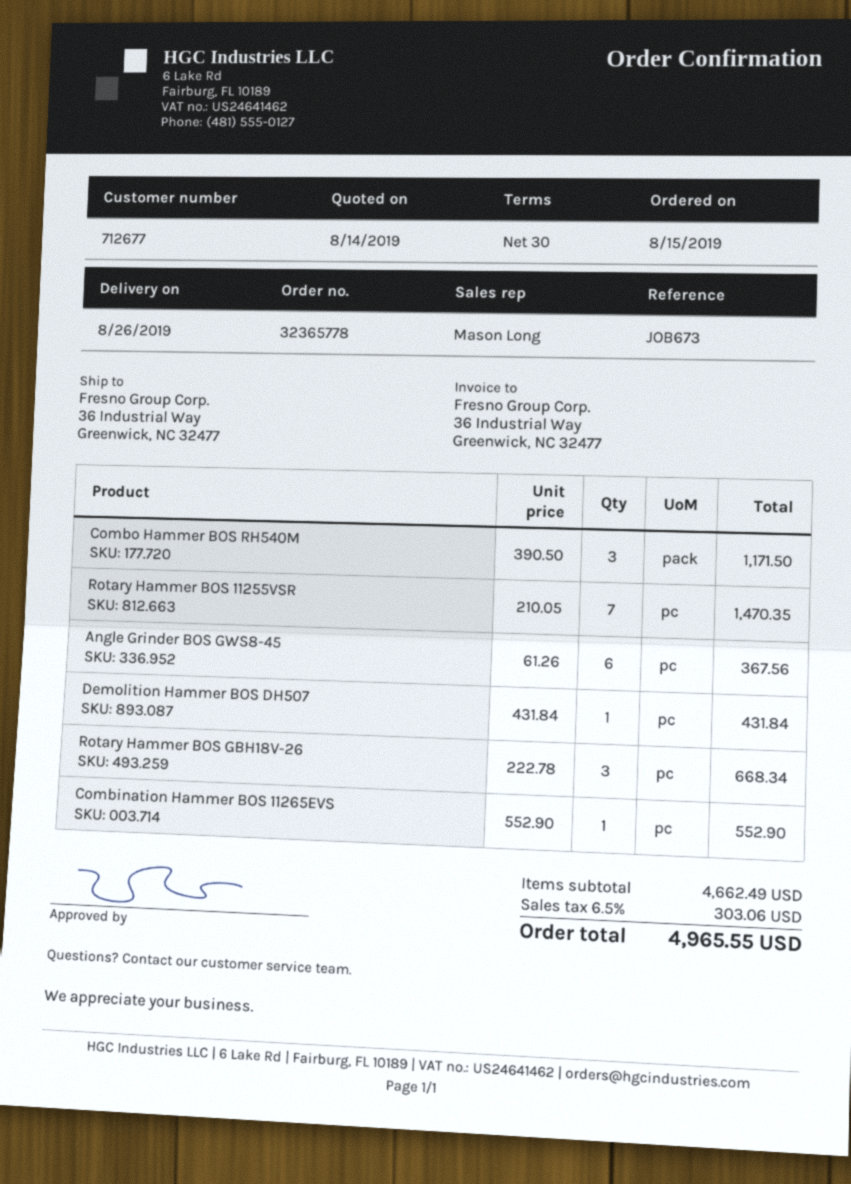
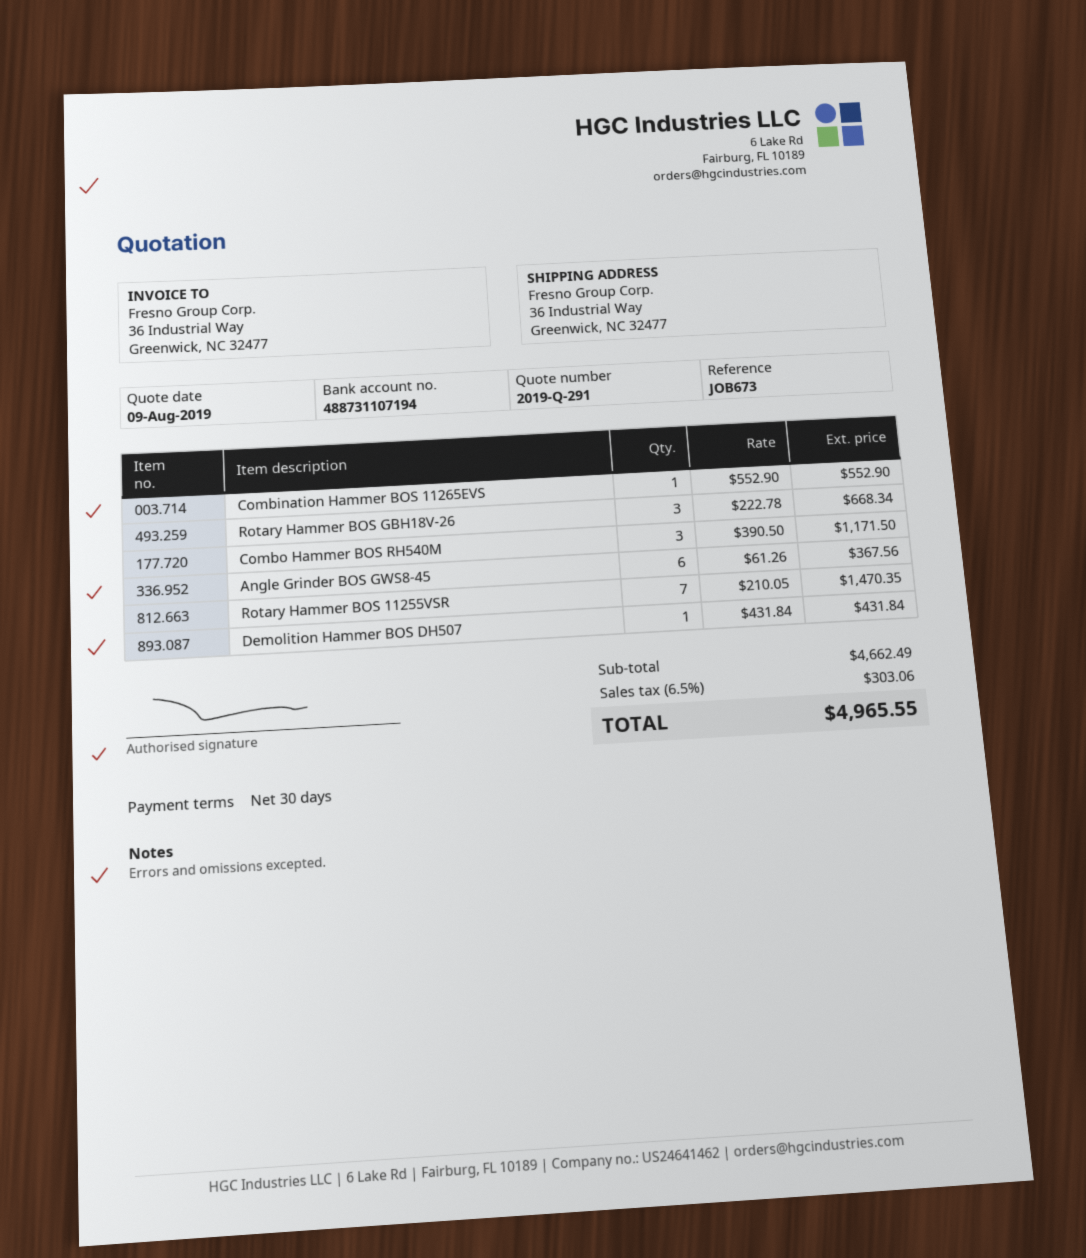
quote date: 2019-08-14 -> 2019-08-09

